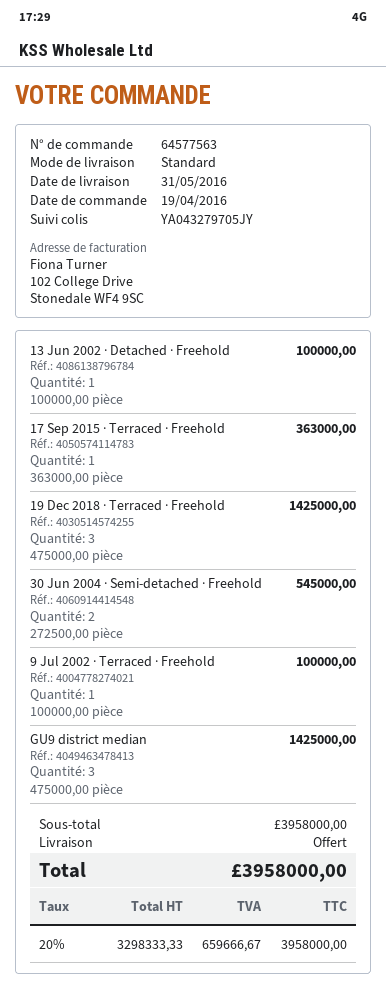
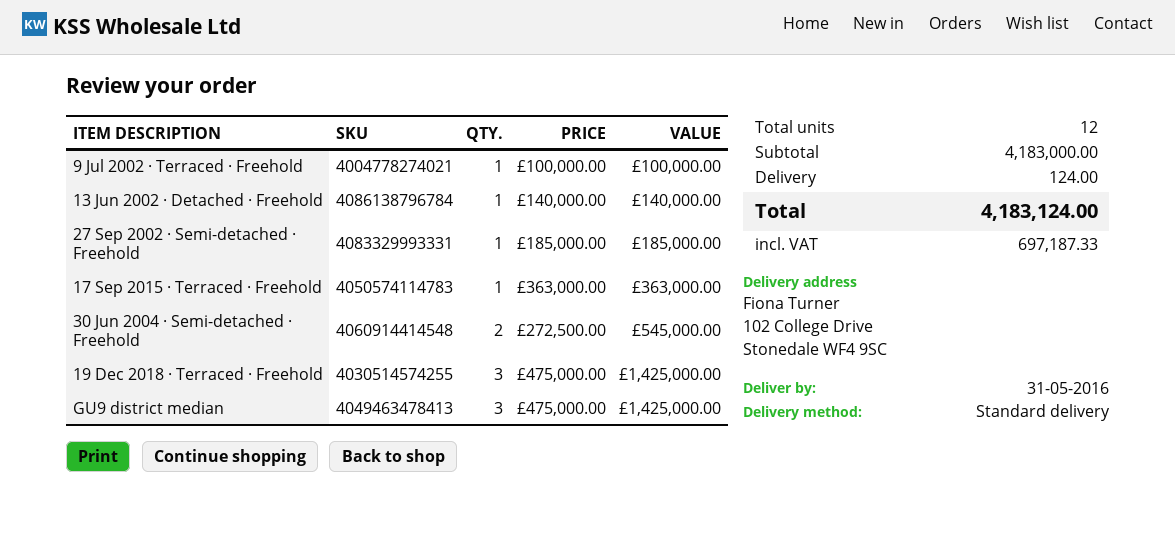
13 Jun 2002 · Detached · Freehold: 1 x 100000.00 = 100000.00 -> 1 x 140000.00 = 140000.00
27 Sep 2002 · Semi-detached · Freehold: none -> 1 x 185000.00 = 185000.00
subtotal: 3958000.00 -> 4183000.00
shipping: 0.00 -> 124.00
tax: 659666.67 -> 697187.33
total: 3958000.00 -> 4183124.00

